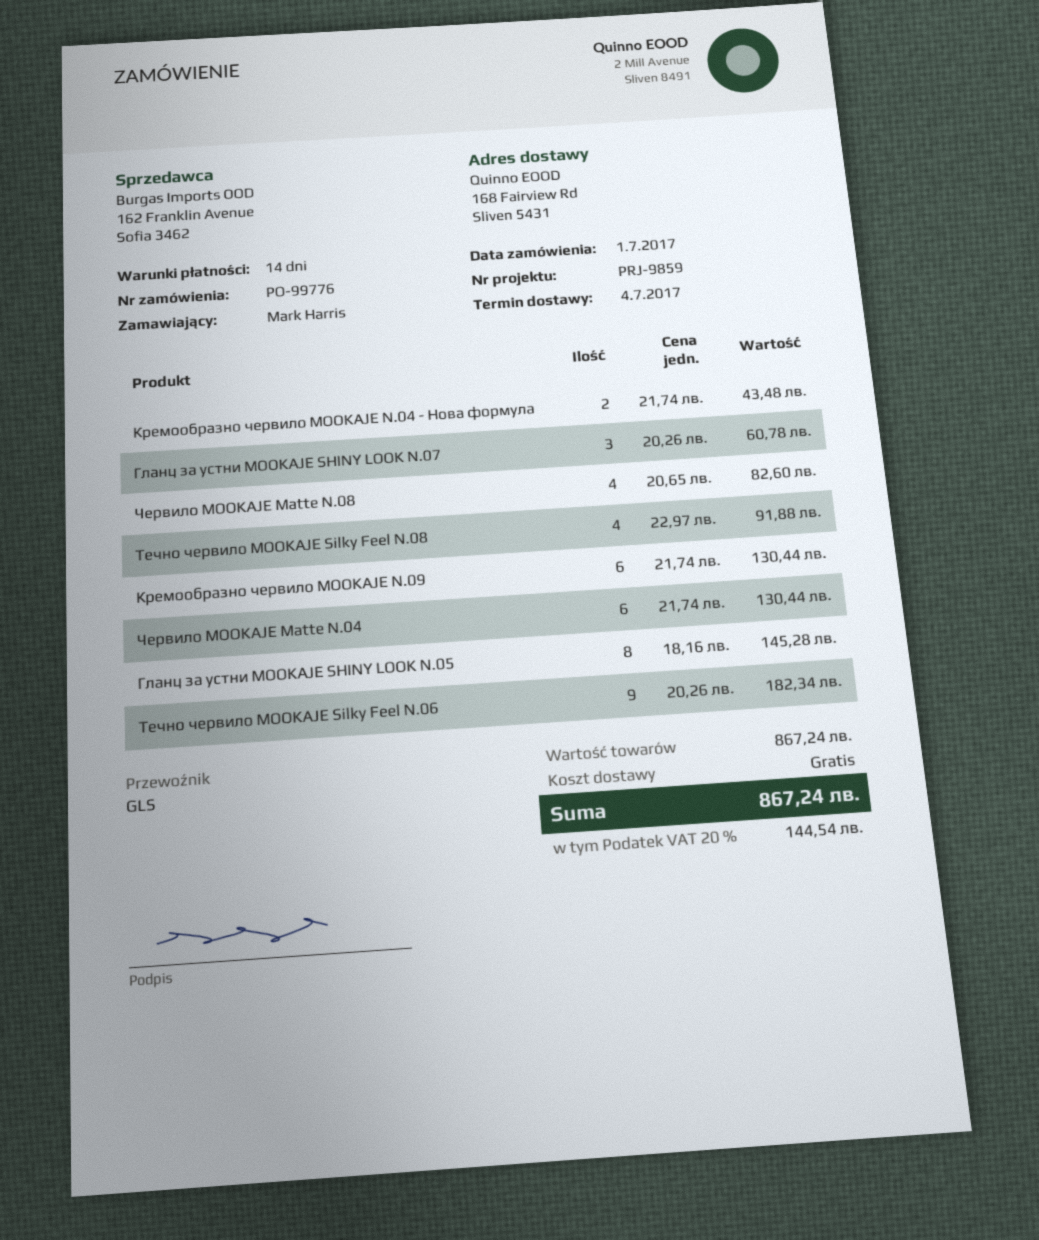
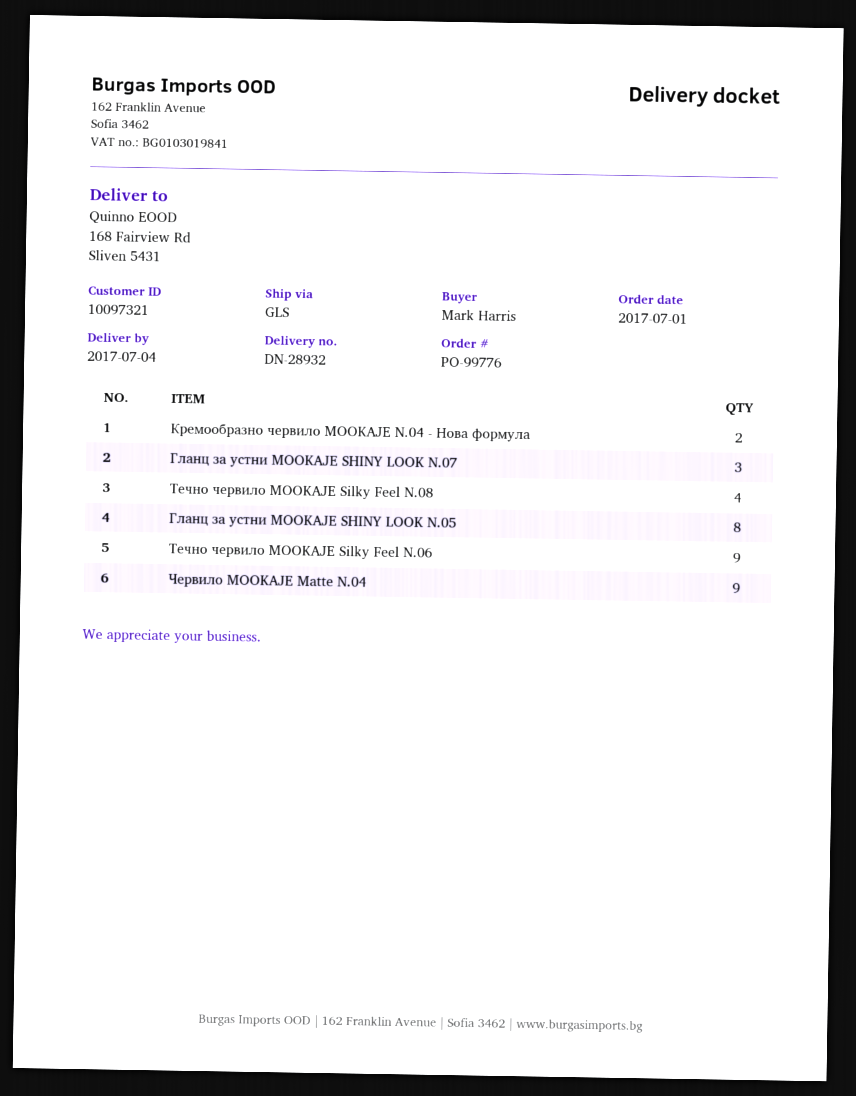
Червило MOOKAJE Matte N.08: 4 -> none
Кремообразно червило MOOKAJE N.09: 6 -> none
Червило MOOKAJE Matte N.04: 6 -> 9

